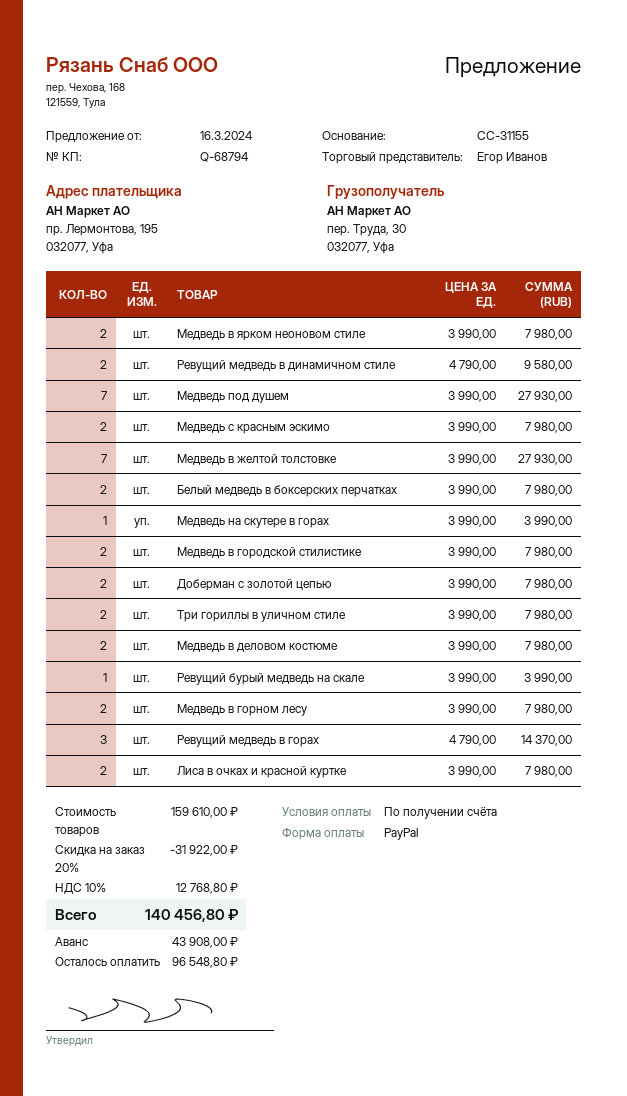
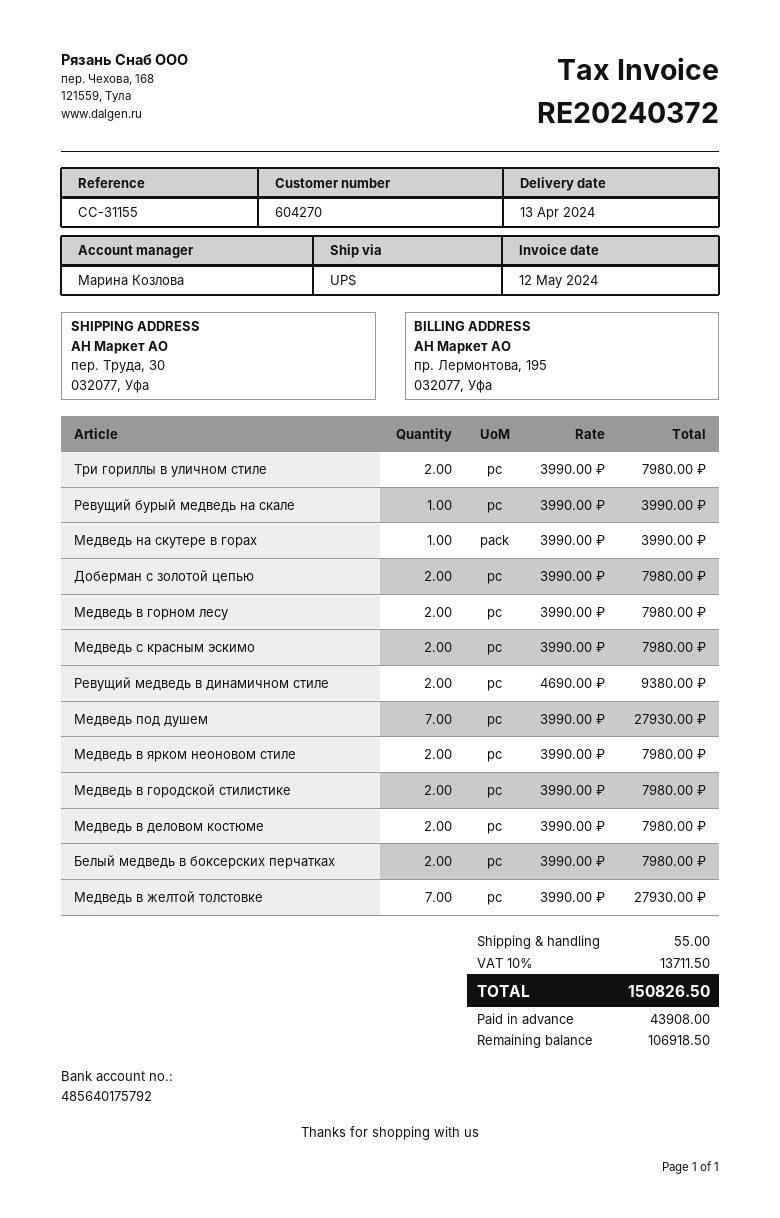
sales rep: Егор Иванов -> Марина Козлова
Ревущий медведь в динамичном стиле: 2 x 4790.00 = 9580.00 -> 2 x 4690.00 = 9380.00
Ревущий медведь в горах: 3 x 4790.00 = 14370.00 -> none
Лиса в очках и красной куртке: 2 x 3990.00 = 7980.00 -> none
discount: 20% = 31922.00 -> none
shipping: none -> 55.00
tax: 10% = 12768.80 -> 10% = 13711.50
total: 140456.80 -> 150826.50
balance: 96548.80 -> 106918.50

